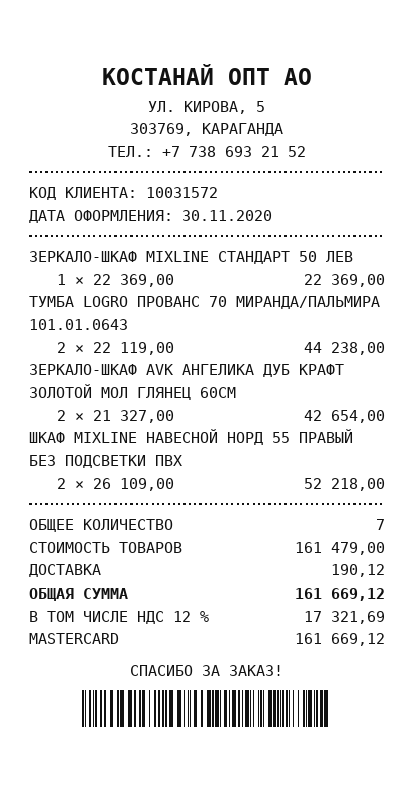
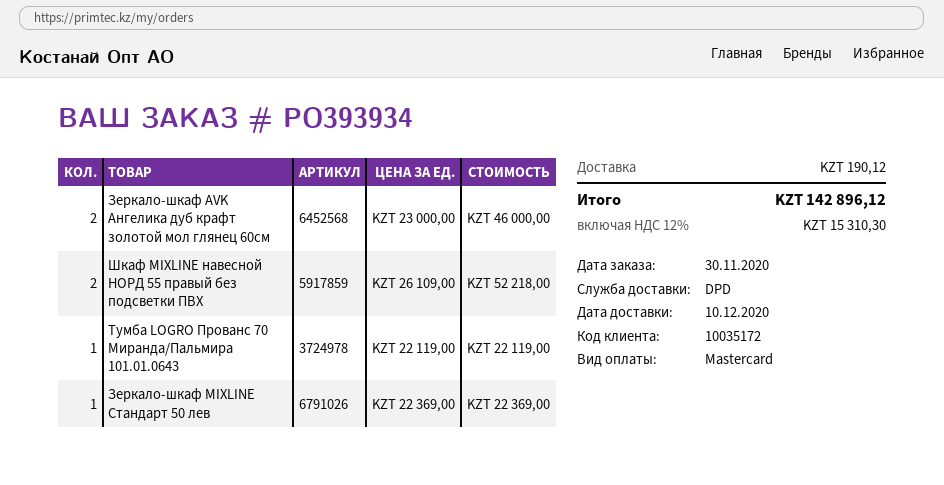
customer number: 10031572 -> 10035172
ТУМБА LOGRO ПРОВАНС 70 МИРАНДА/ПАЛЬМИРА 101.01.0643: 2 x 22119.00 = 44238.00 -> 1 x 22119.00 = 22119.00
ЗЕРКАЛО-ШКАФ AVK АНГЕЛИКА ДУБ КРАФТ ЗОЛОТОЙ МОЛ ГЛЯНЕЦ 60СМ: 2 x 21327.00 = 42654.00 -> 2 x 23000.00 = 46000.00
tax: 12% = 17321.69 -> 12% = 15310.30
total: 161669.12 -> 142896.12

